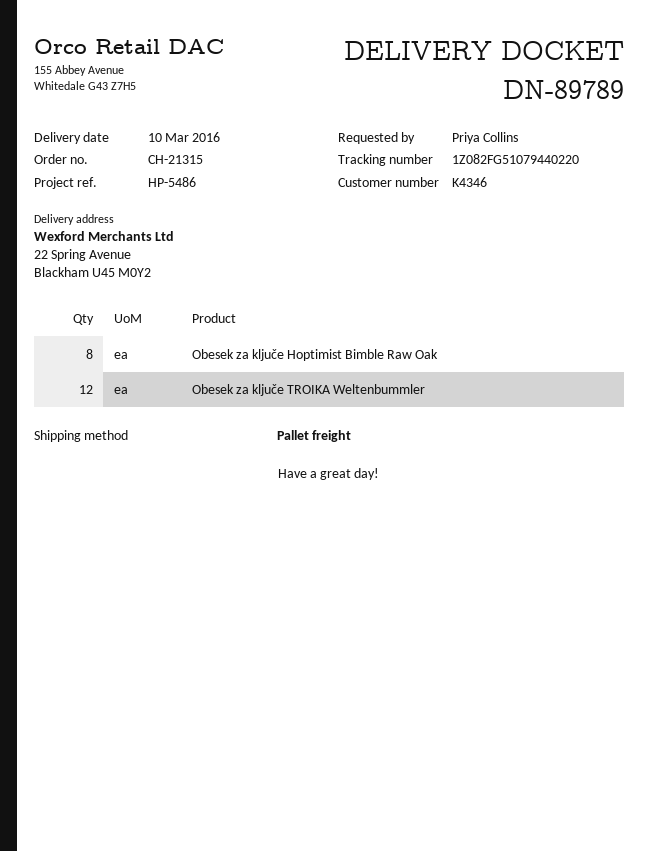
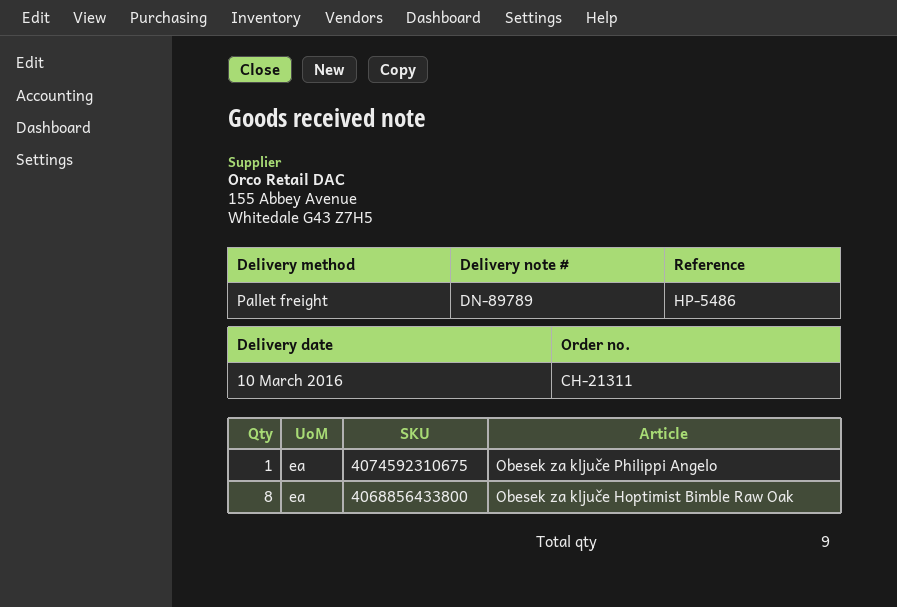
order number: CH-21315 -> CH-21311
Obesek za ključe TROIKA Weltenbummler: 12 -> none
Obesek za ključe Philippi Angelo: none -> 1

